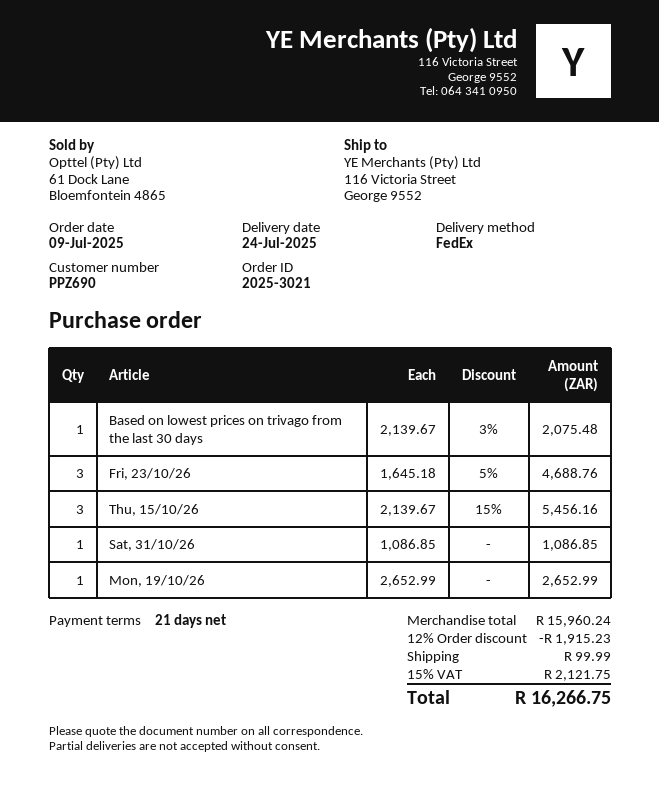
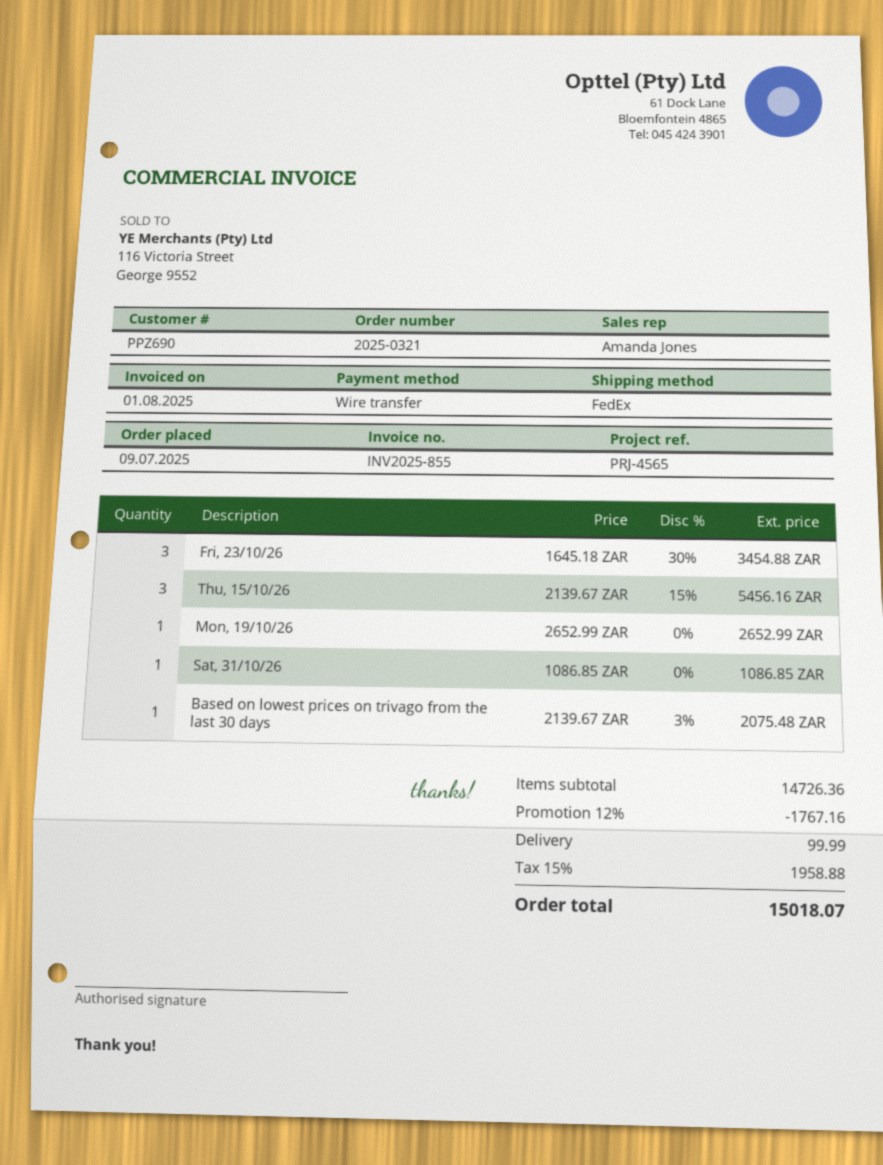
order number: 2025-3021 -> 2025-0321
Fri, 23/10/26: 3 x 1645.18 - 5% = 4688.76 -> 3 x 1645.18 - 30% = 3454.88
subtotal: 15960.24 -> 14726.36
discount: 12% = 1915.23 -> 12% = 1767.16
tax: 15% = 2121.75 -> 15% = 1958.88
total: 16266.75 -> 15018.07

